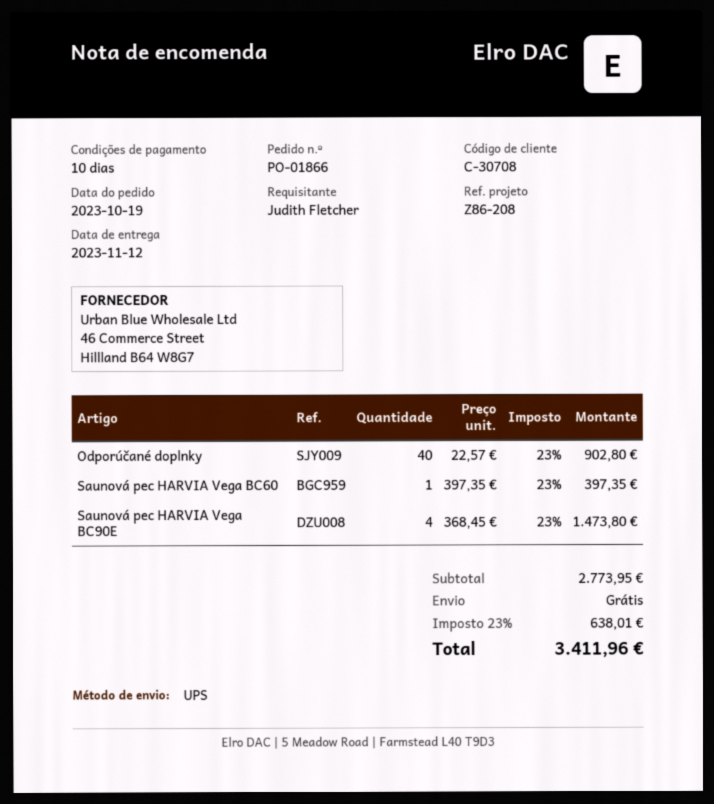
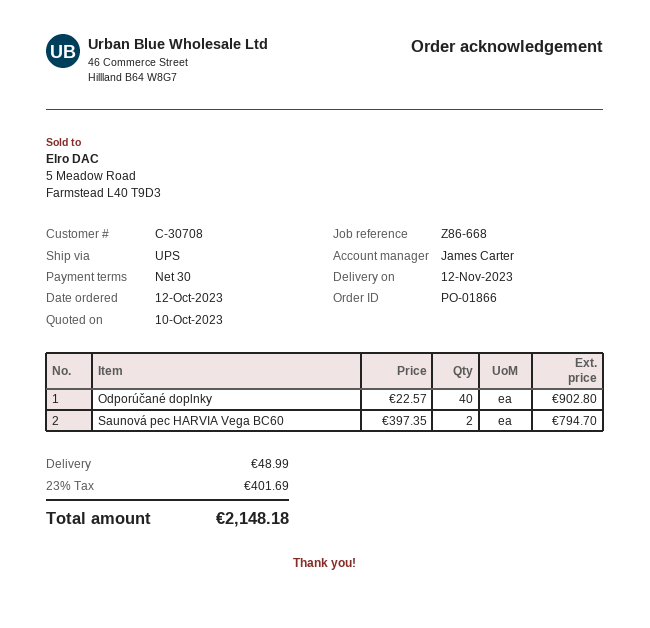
order date: 2023-10-19 -> 2023-10-12
payment terms: 10 days -> 30 days
reference: Z86-208 -> Z86-668
Saunová pec HARVIA Vega BC60: 1 x 397.35 = 397.35 -> 2 x 397.35 = 794.70
Saunová pec HARVIA Vega BC90E: 4 x 368.45 = 1473.80 -> none
shipping: 0.00 -> 48.99
tax: 23% = 638.01 -> 23% = 401.69
total: 3411.96 -> 2148.18

